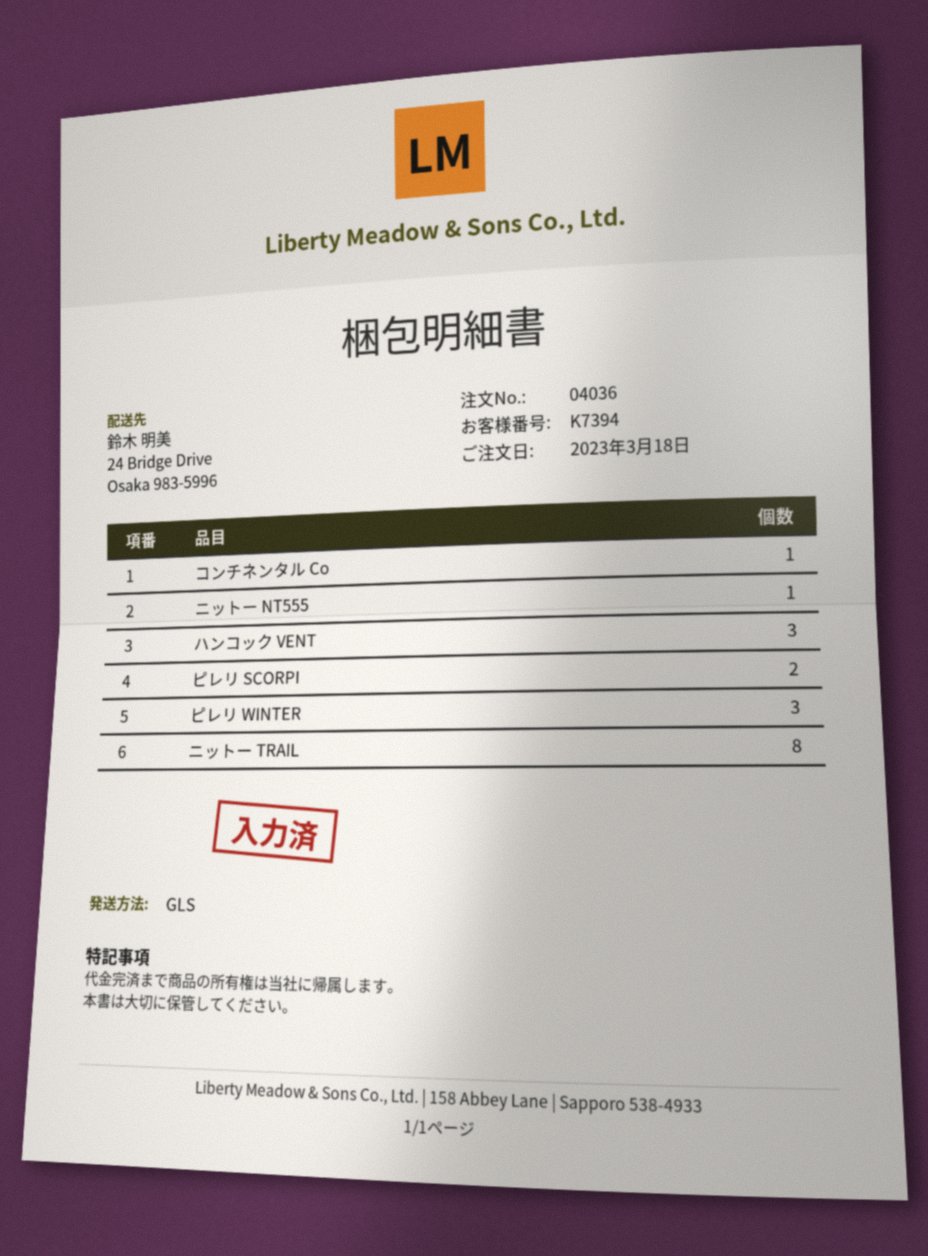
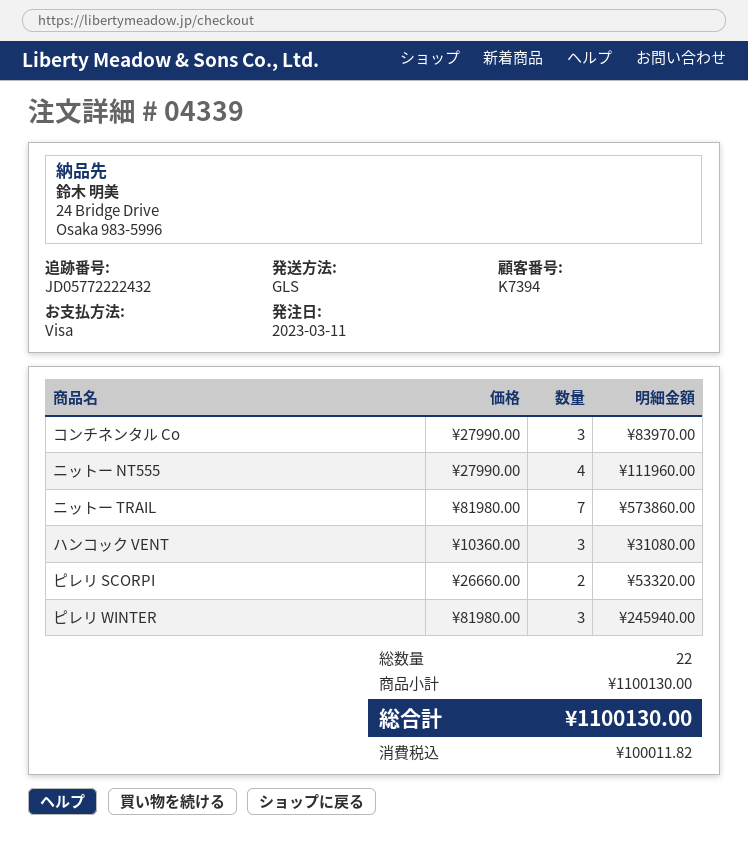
order number: 04036 -> 04339
order date: 2023-03-18 -> 2023-03-11
コンチネンタル Co: 1 -> 3
ニットー NT555: 1 -> 4
ニットー TRAIL: 8 -> 7

